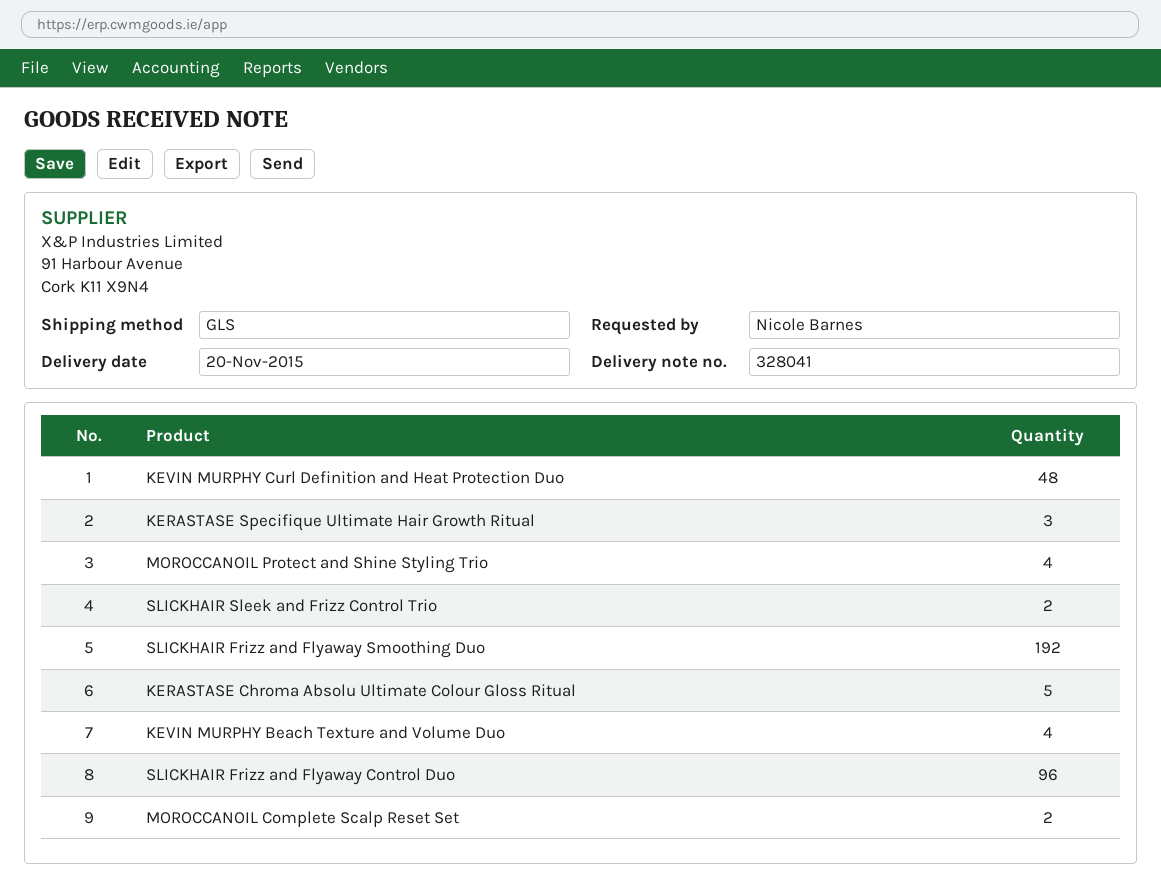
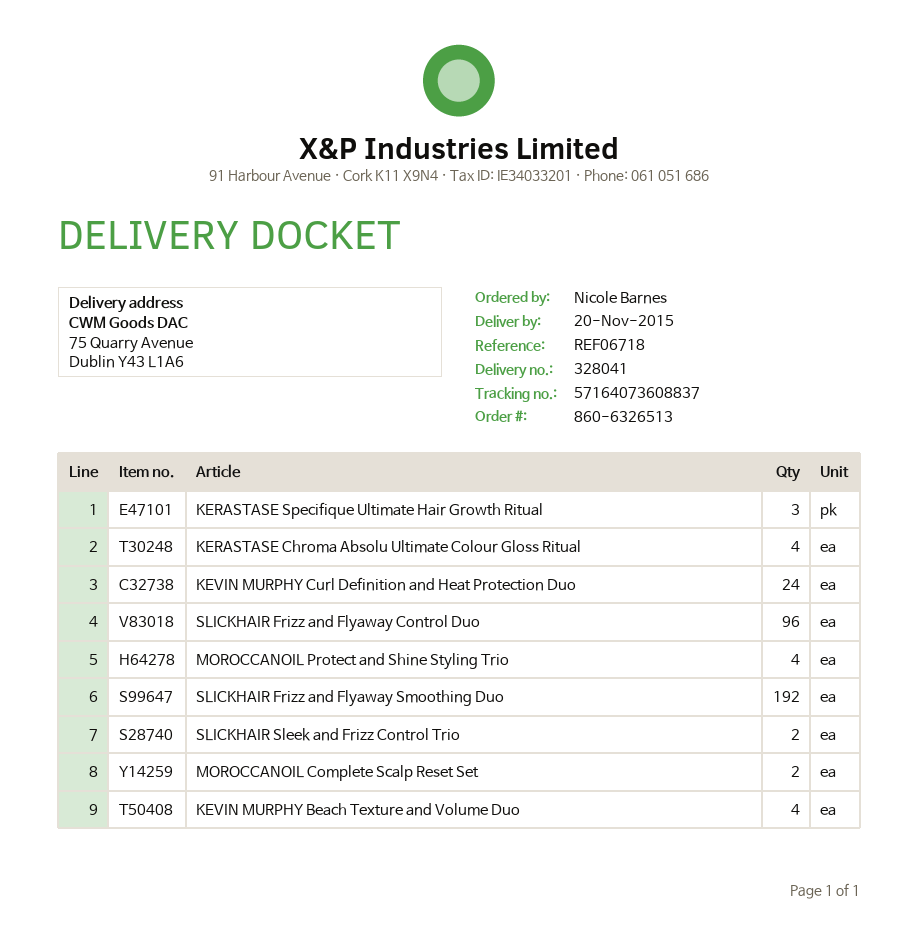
KEVIN MURPHY Curl Definition and Heat Protection Duo: 48 -> 24
KERASTASE Chroma Absolu Ultimate Colour Gloss Ritual: 5 -> 4

